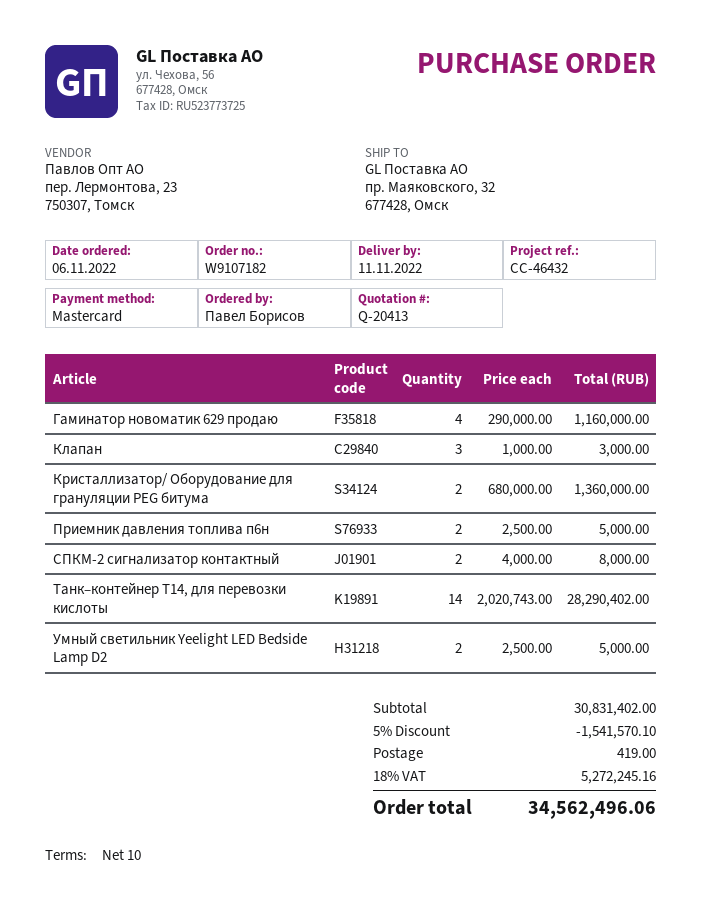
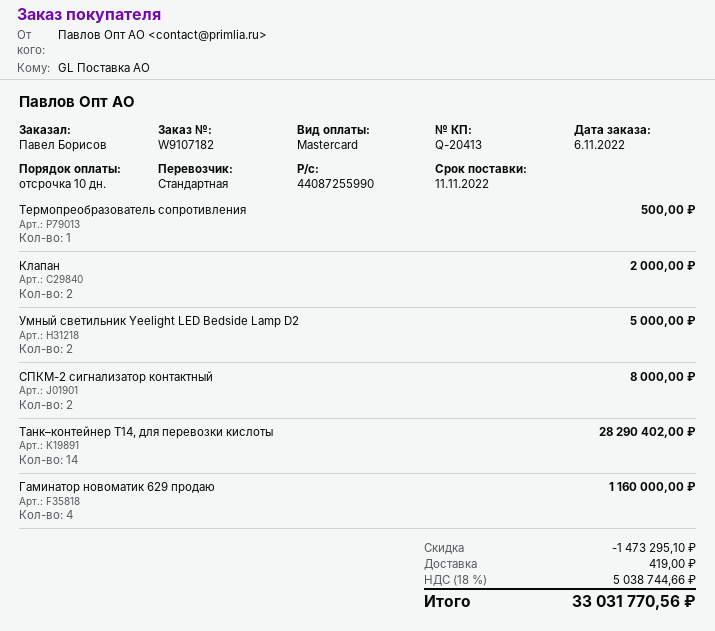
Клапан: 3 for 3000.00 -> 2 for 2000.00
Кристаллизатор/ Оборудование для грануляции PEG битума: 2 for 1360000.00 -> none
Приемник давления топлива п6н: 2 for 5000.00 -> none
Термопреобразователь сопротивления: none -> 1 for 500.00
discount: 1541570.10 -> 1473295.10
tax: 18% = 5272245.16 -> 18% = 5038744.66
total: 34562496.06 -> 33031770.56

